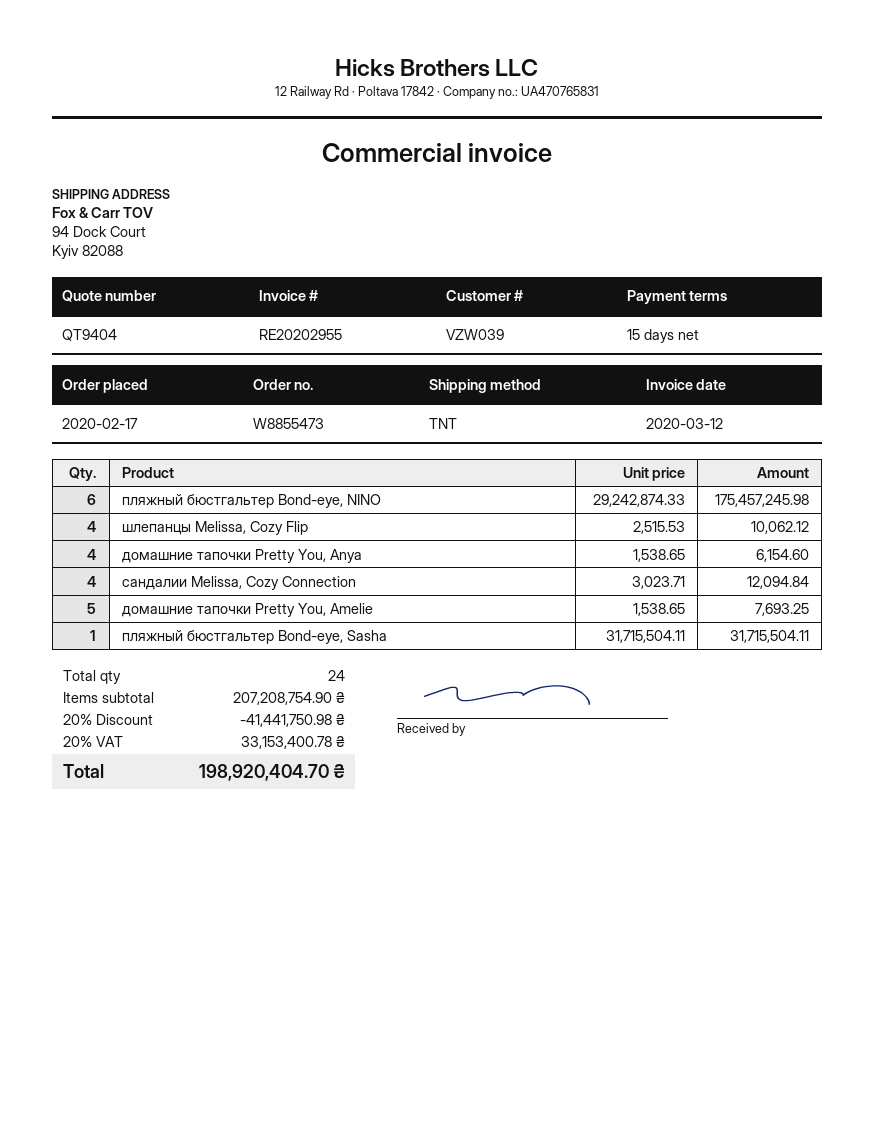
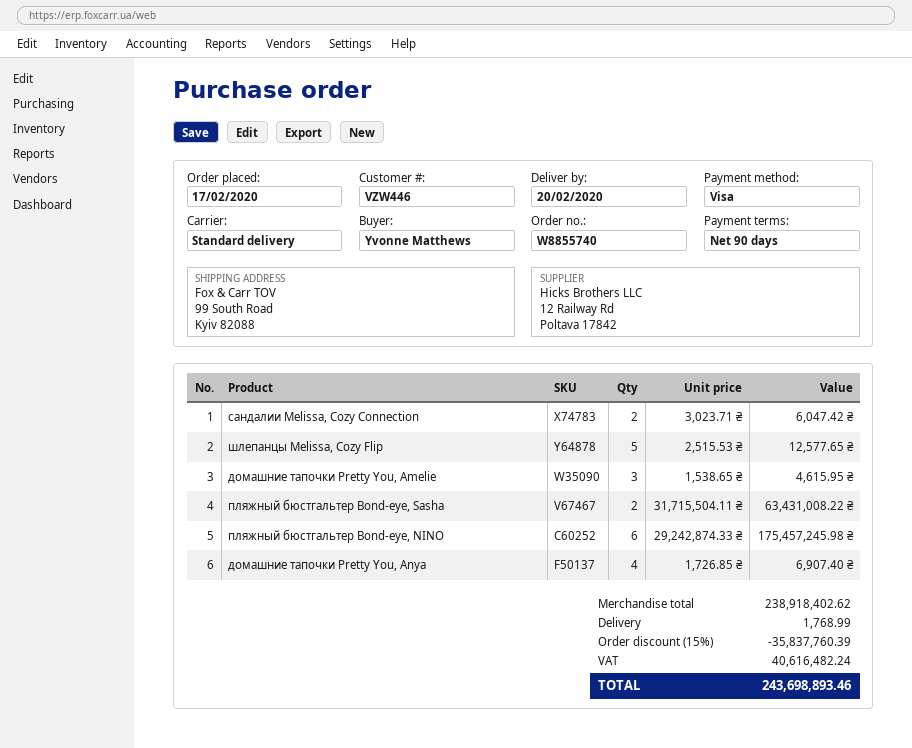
order number: W8855473 -> W8855740
payment terms: 15 days -> 90 days
customer number: VZW039 -> VZW446
shipping method: TNT -> standard
ship to: 94 Dock Court, Kyiv 82088 -> 99 South Road, Kyiv 82088
шлепанцы Melissa, Cozy Flip: 4 x 2515.53 = 10062.12 -> 5 x 2515.53 = 12577.65
домашние тапочки Pretty You, Anya: 4 x 1538.65 = 6154.60 -> 4 x 1726.85 = 6907.40
сандалии Melissa, Cozy Connection: 4 x 3023.71 = 12094.84 -> 2 x 3023.71 = 6047.42
домашние тапочки Pretty You, Amelie: 5 x 1538.65 = 7693.25 -> 3 x 1538.65 = 4615.95
пляжный бюстгальтер Bond-eye, Sasha: 1 x 31715504.11 = 31715504.11 -> 2 x 31715504.11 = 63431008.22
subtotal: 207208754.90 -> 238918402.62
discount: 20% = 41441750.98 -> 15% = 35837760.39
shipping: none -> 1768.99
tax: 33153400.78 -> 40616482.24
total: 198920404.70 -> 243698893.46

